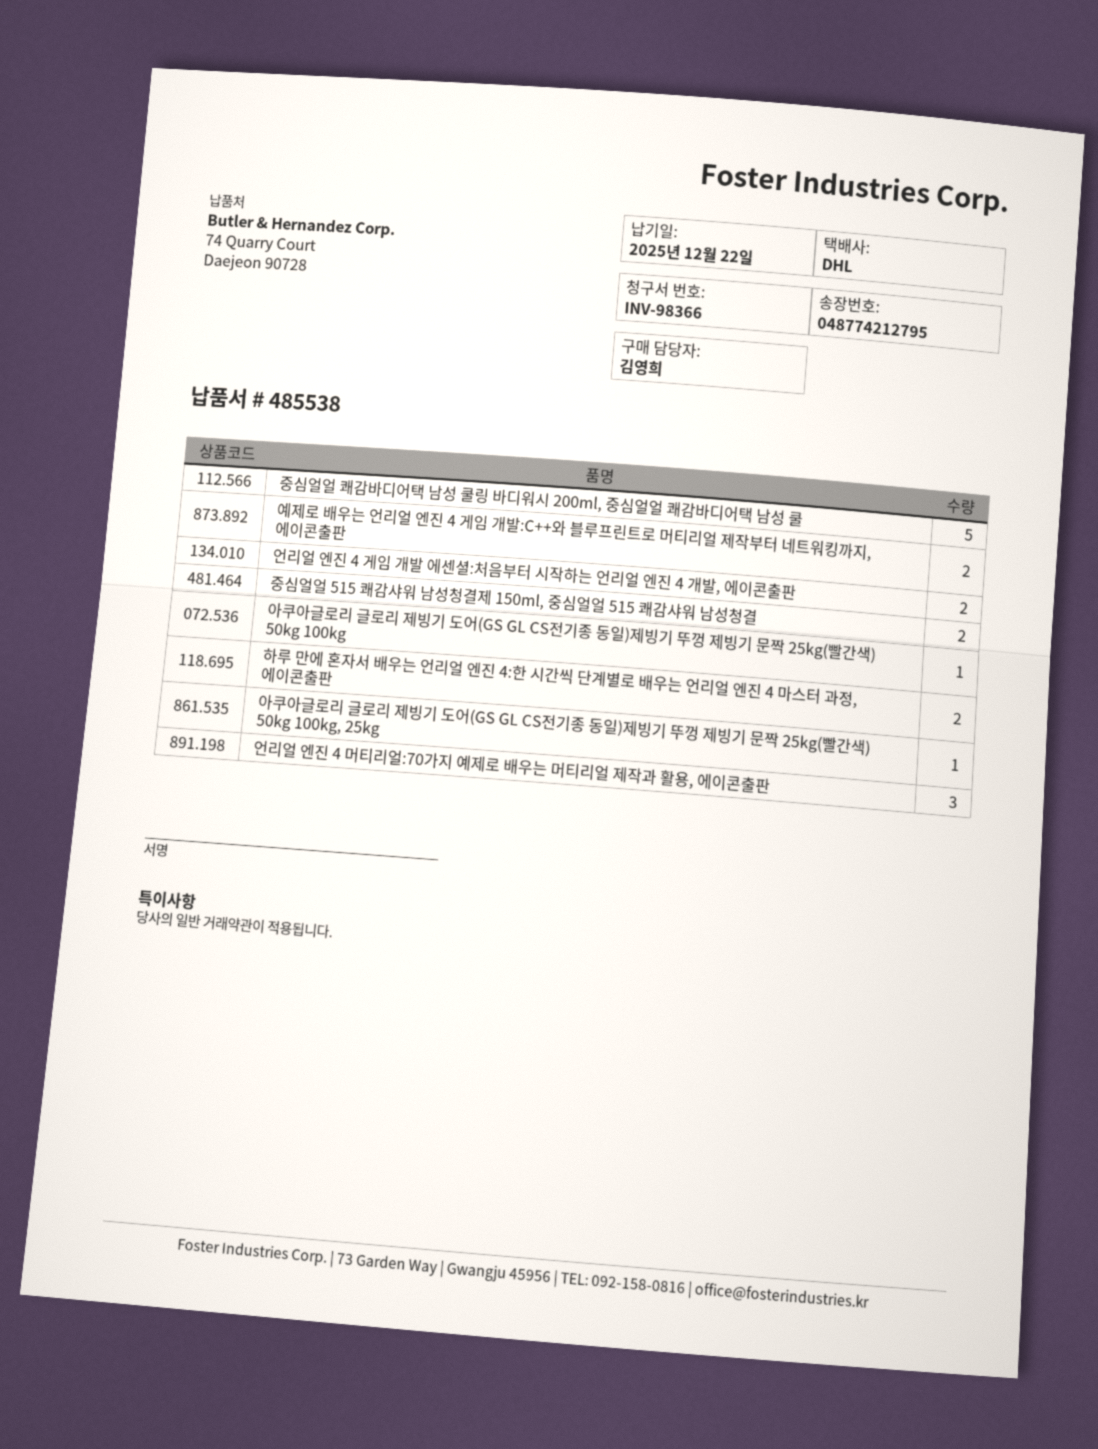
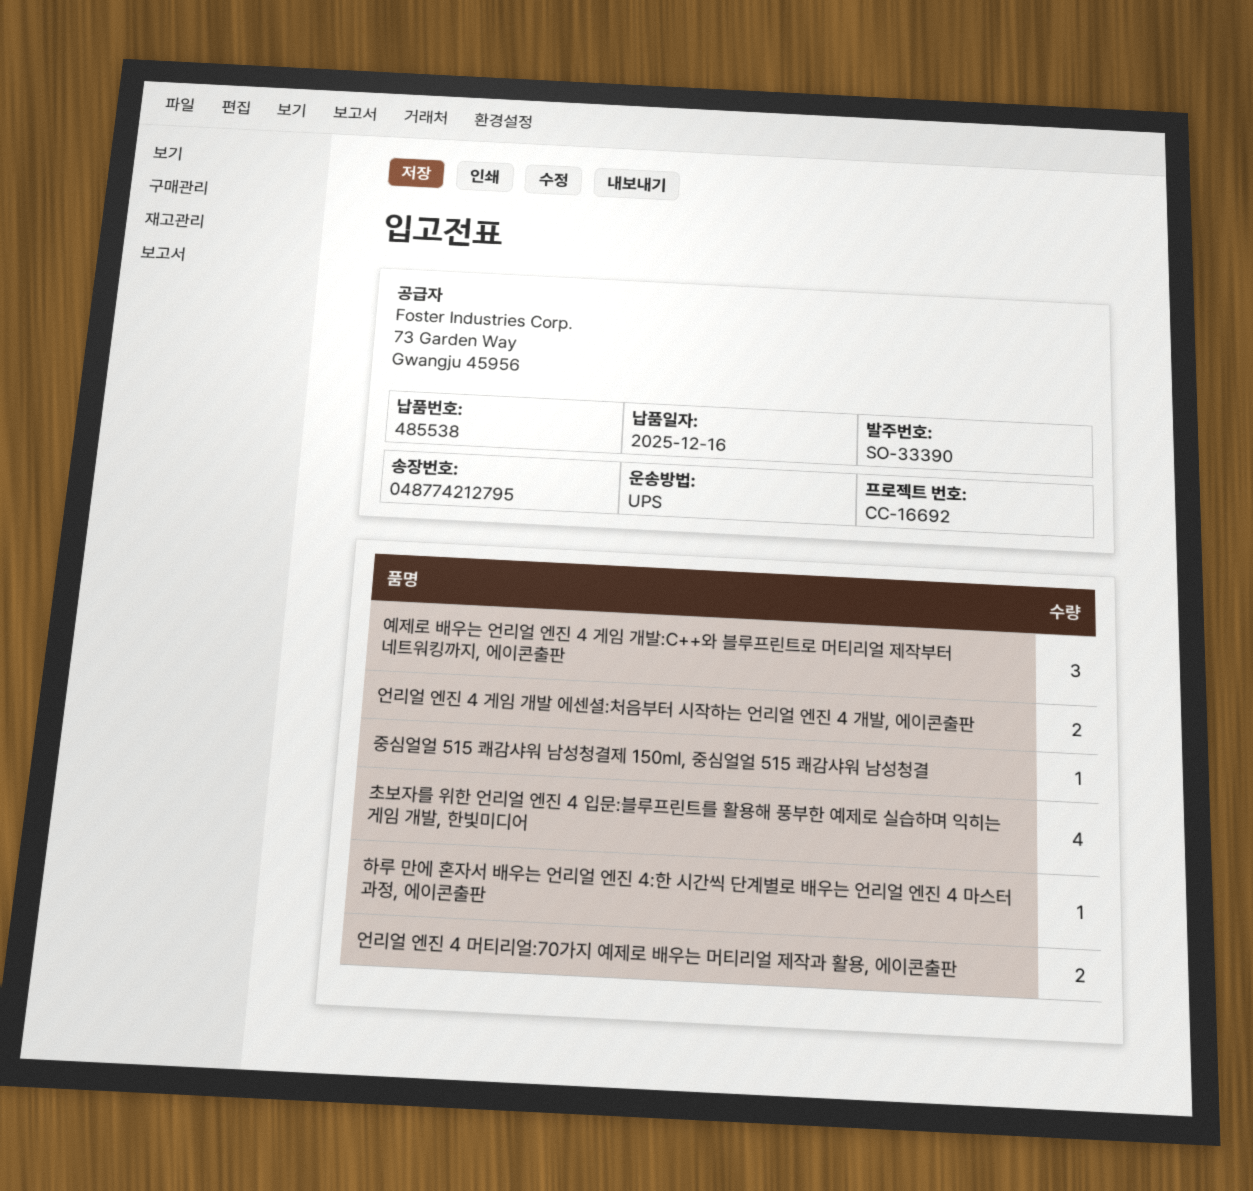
delivery date: 2025-12-22 -> 2025-12-16
shipping method: DHL -> UPS
중심얼얼 쾌감바디어택 남성 쿨링 바디워시 200ml, 중심얼얼 쾌감바디어택 남성 쿨: 5 -> none
예제로 배우는 언리얼 엔진 4 게임 개발:C++와 블루프린트로 머티리얼 제작부터 네트워킹까지, 에이콘출판: 2 -> 3
중심얼얼 515 쾌감샤워 남성청결제 150ml, 중심얼얼 515 쾌감샤워 남성청결: 2 -> 1
아쿠아글로리 글로리 제빙기 도어(GS GL CS전기종 동일)제빙기 뚜껑 제빙기 문짝 25kg(빨간색) 50kg 100kg: 1 -> none
하루 만에 혼자서 배우는 언리얼 엔진 4:한 시간씩 단계별로 배우는 언리얼 엔진 4 마스터 과정, 에이콘출판: 2 -> 1
아쿠아글로리 글로리 제빙기 도어(GS GL CS전기종 동일)제빙기 뚜껑 제빙기 문짝 25kg(빨간색) 50kg 100kg, 25kg: 1 -> none
언리얼 엔진 4 머티리얼:70가지 예제로 배우는 머티리얼 제작과 활용, 에이콘출판: 3 -> 2
초보자를 위한 언리얼 엔진 4 입문:블루프린트를 활용해 풍부한 예제로 실습하며 익히는 게임 개발, 한빛미디어: none -> 4

